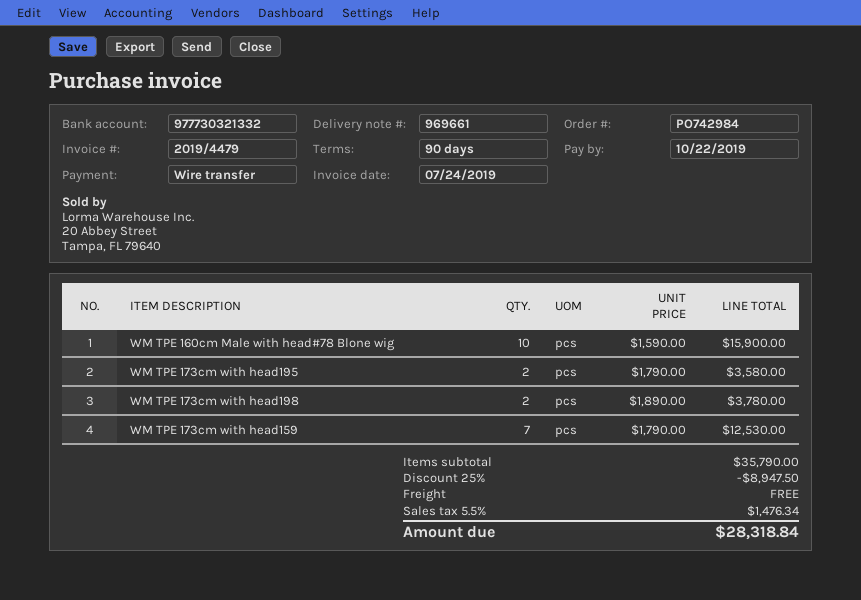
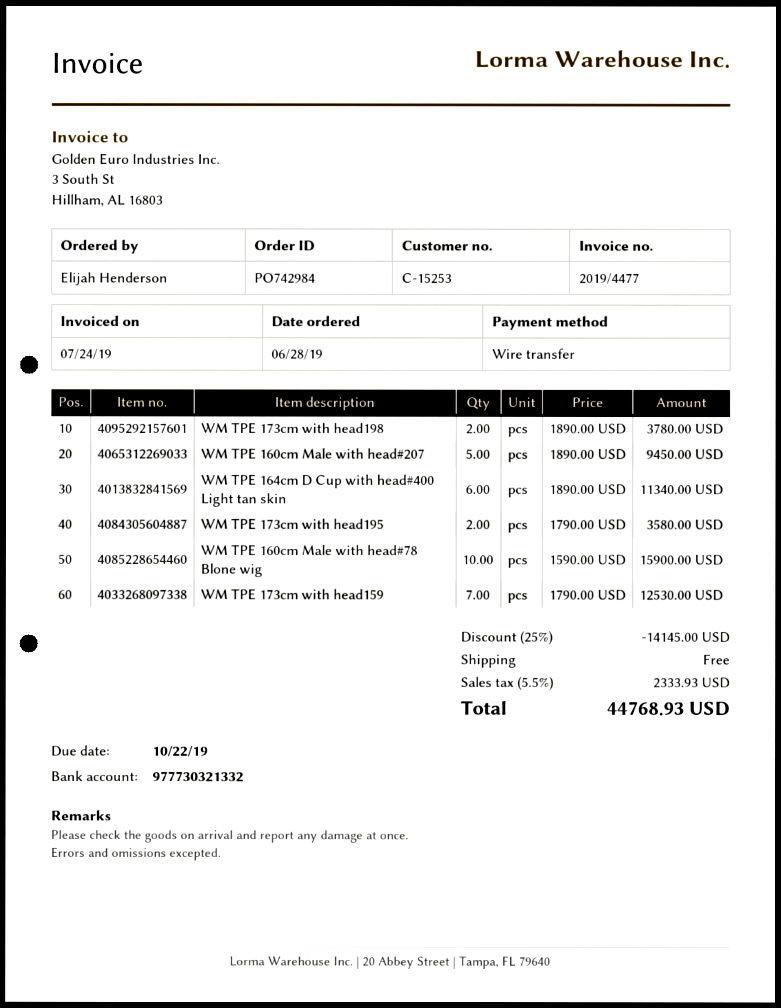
invoice number: 2019/4479 -> 2019/4477
WM TPE 160cm Male with head#207: none -> 5 x 1890.00 = 9450.00
WM TPE 164cm D Cup with head#400 Light tan skin: none -> 6 x 1890.00 = 11340.00
discount: 25% = 8947.50 -> 25% = 14145.00
tax: 5.5% = 1476.34 -> 5.5% = 2333.93
total: 28318.84 -> 44768.93

